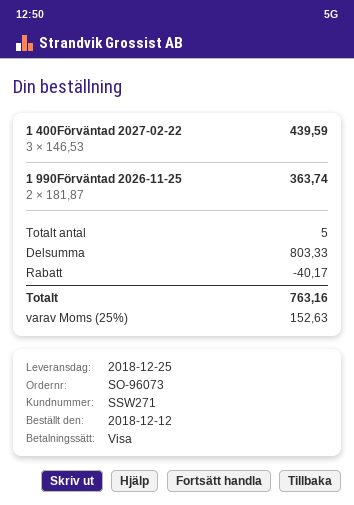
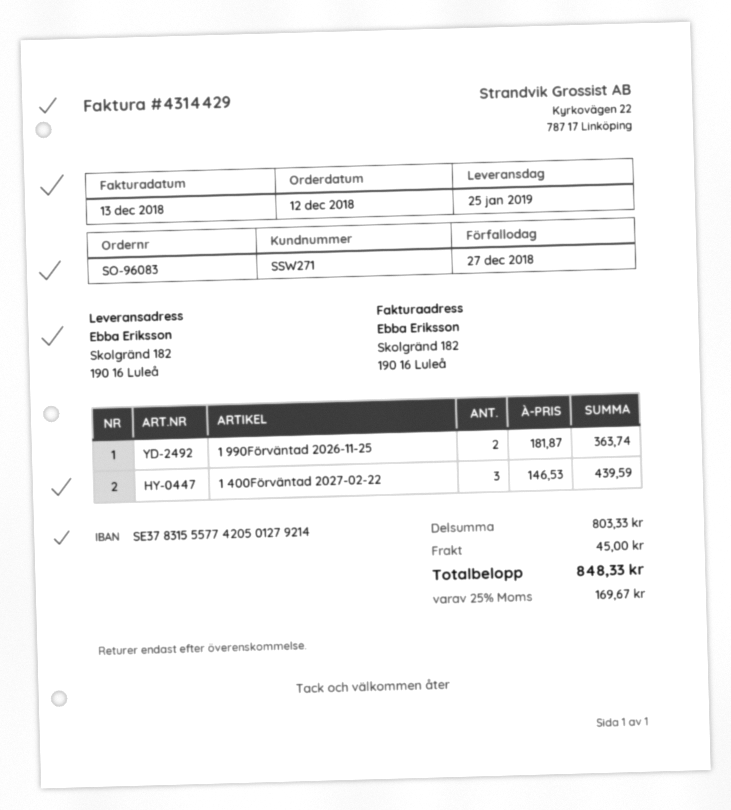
order number: SO-96073 -> SO-96083
delivery date: 2018-12-25 -> 2019-01-25
discount: 40.17 -> none
shipping: none -> 45.00
tax: 25% = 152.63 -> 25% = 169.67
total: 763.16 -> 848.33

